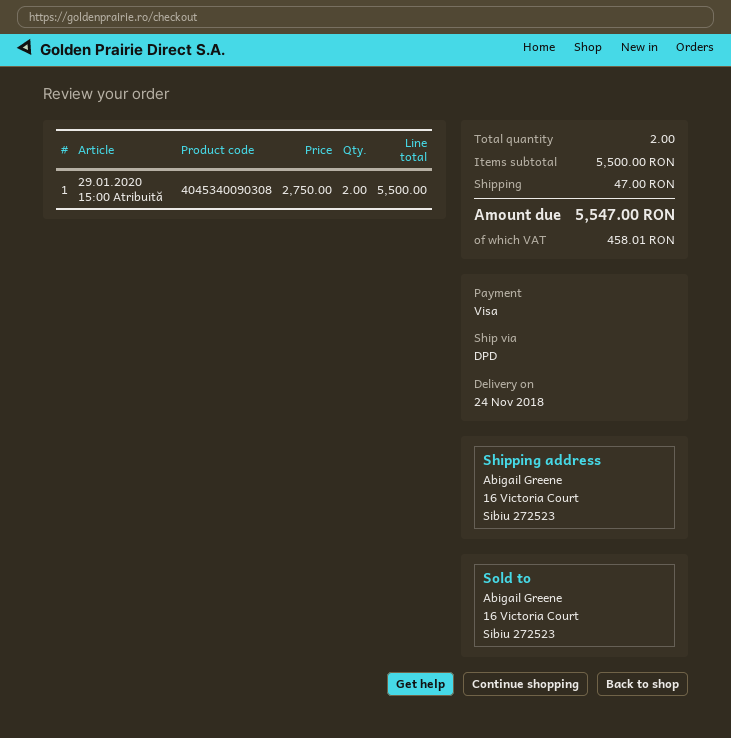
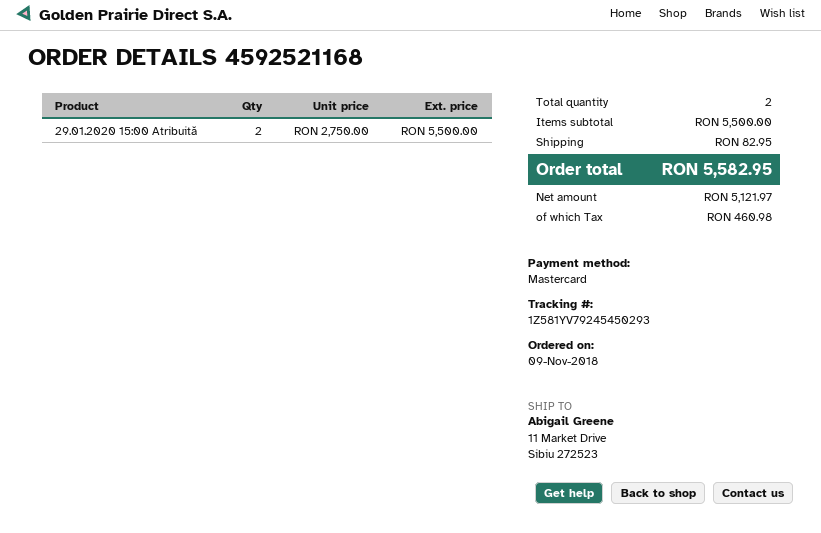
payment method: Visa -> Mastercard
ship to: 16 Victoria Court, Sibiu 272523 -> 11 Market Drive, Sibiu 272523
shipping: 47.00 -> 82.95
tax: 458.01 -> 460.98
total: 5547.00 -> 5582.95

